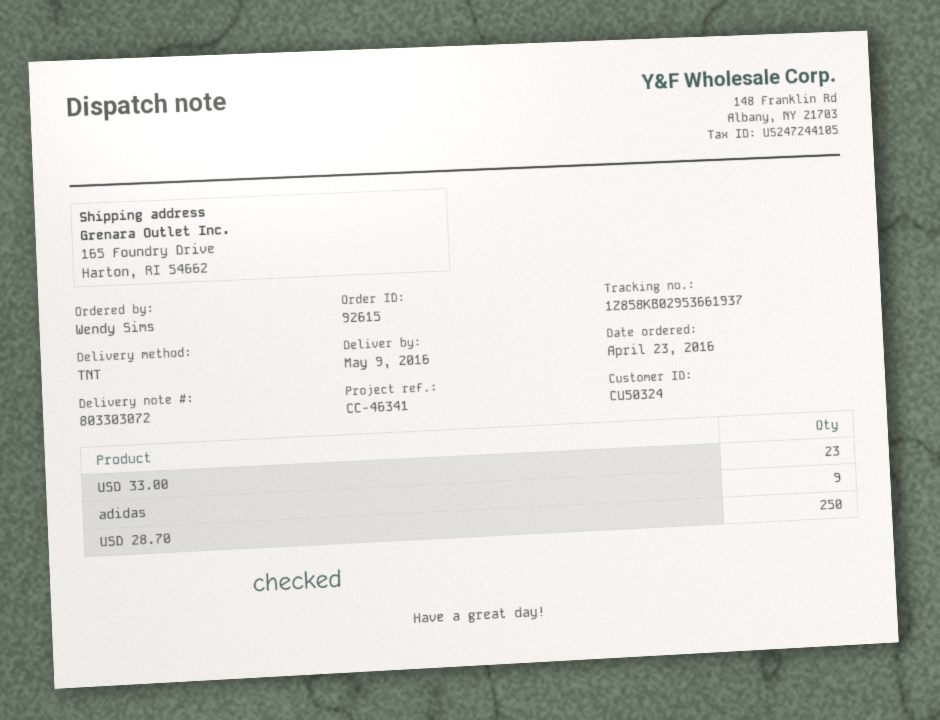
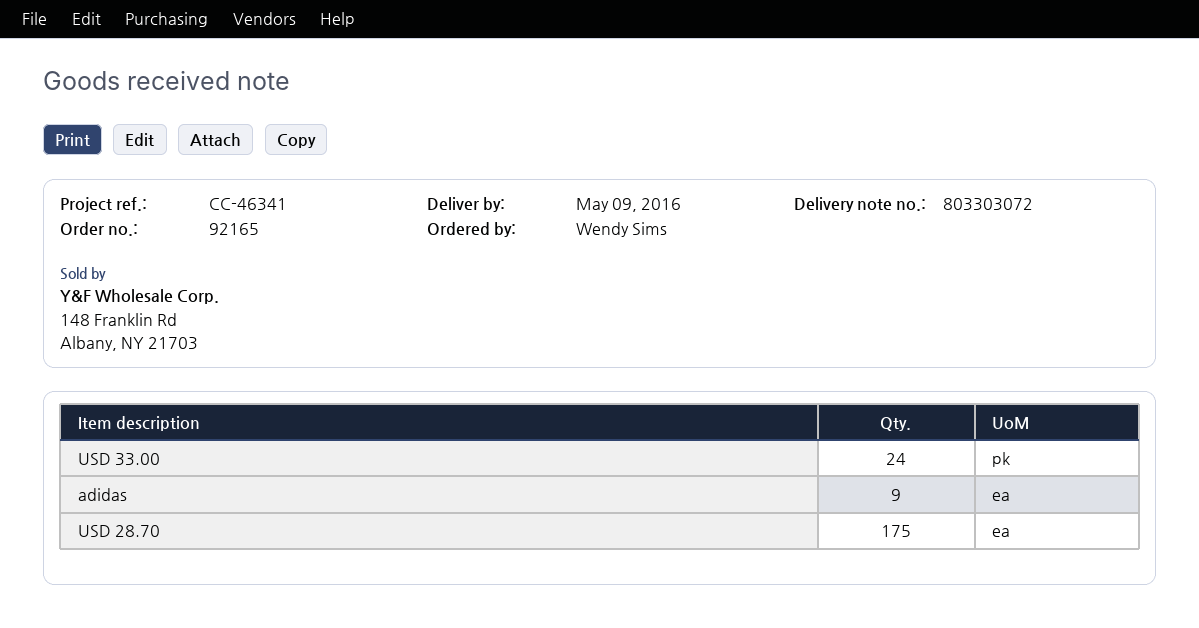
order number: 92615 -> 92165
USD 33.00: 23 -> 24
USD 28.70: 250 -> 175

